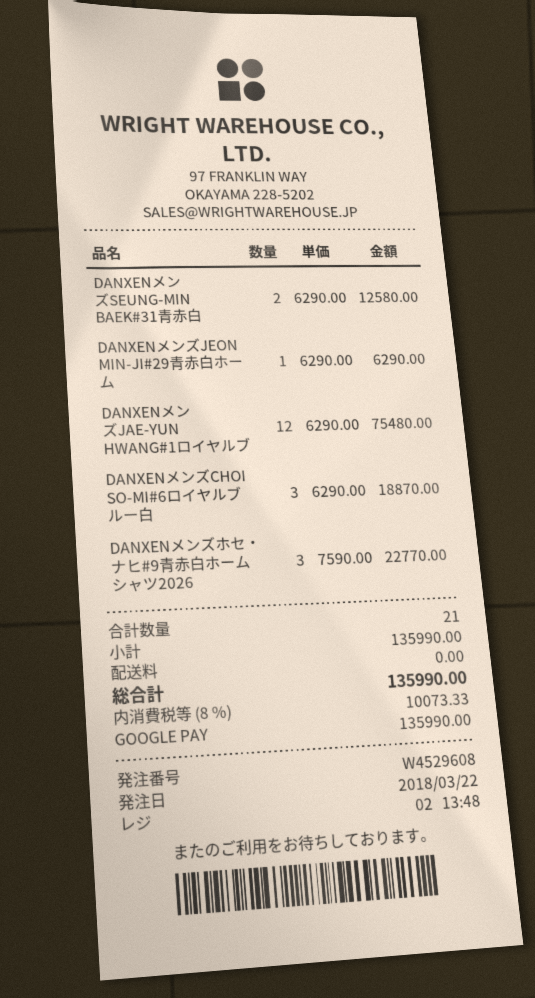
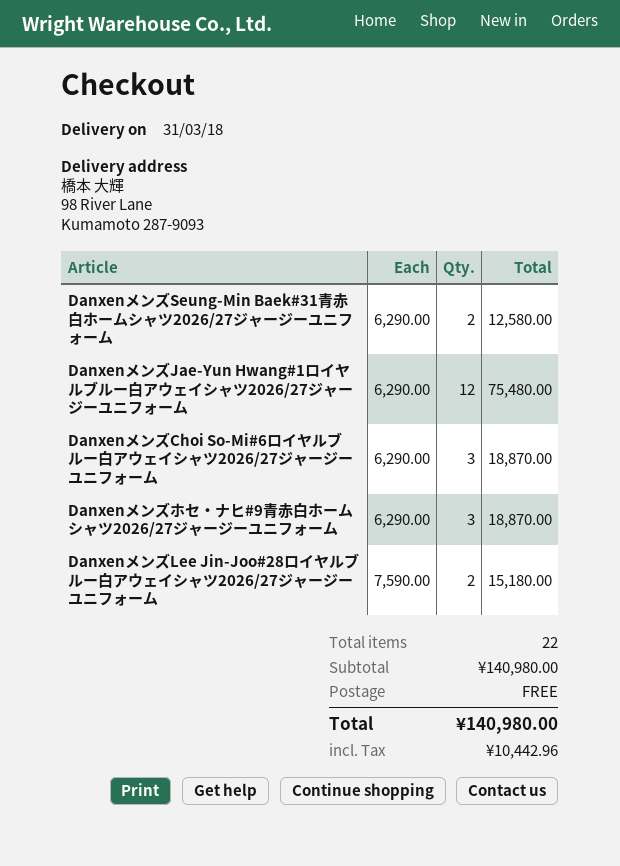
DANXENメンズJEON MIN-JI#29青赤白ホーム: 1 x 6290.00 = 6290.00 -> none
DANXENメンズホセ・ナヒ#9青赤白ホームシャツ2026: 3 x 7590.00 = 22770.00 -> 3 x 6290.00 = 18870.00
DanxenメンズLee Jin-Joo#28ロイヤルブルー白アウェイシャツ2026/27ジャージーユニフォーム: none -> 2 x 7590.00 = 15180.00
total quantity: 21 -> 22
subtotal: 135990.00 -> 140980.00
tax: 10073.33 -> 10442.96
total: 135990.00 -> 140980.00

